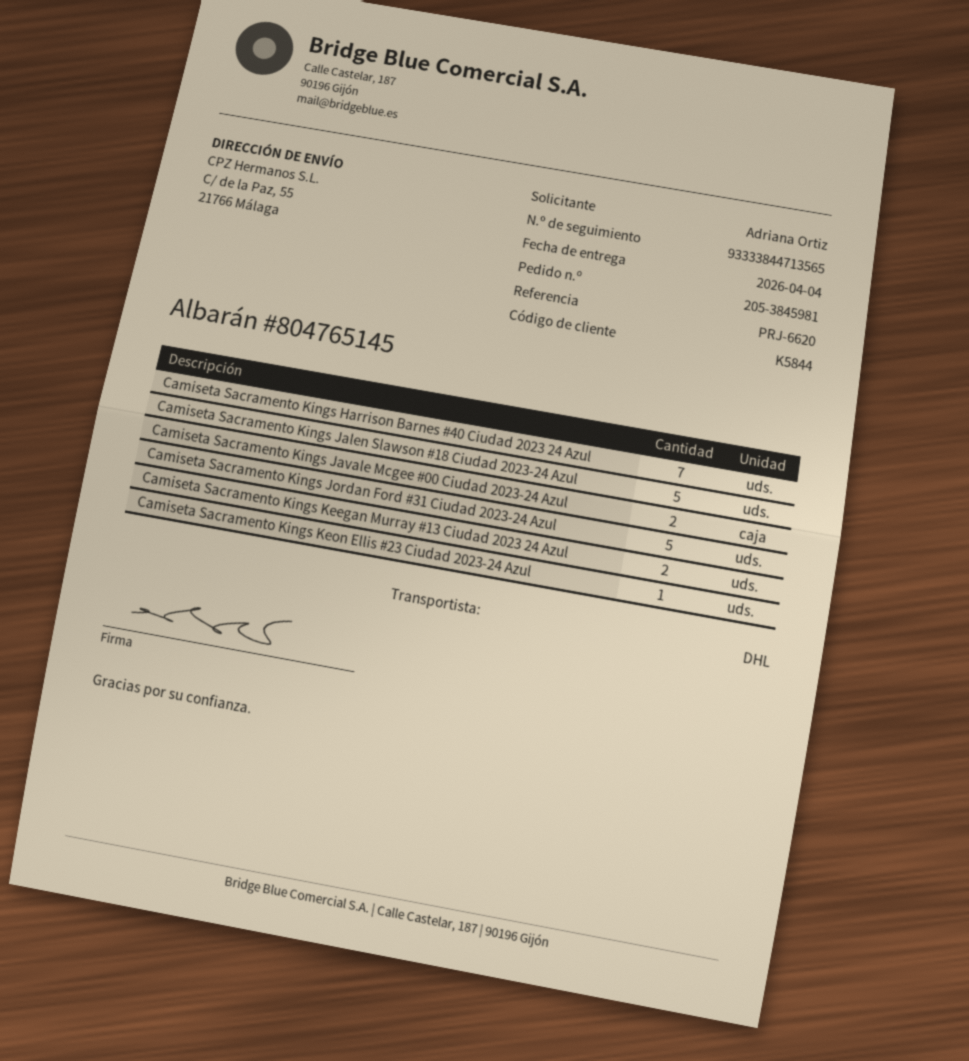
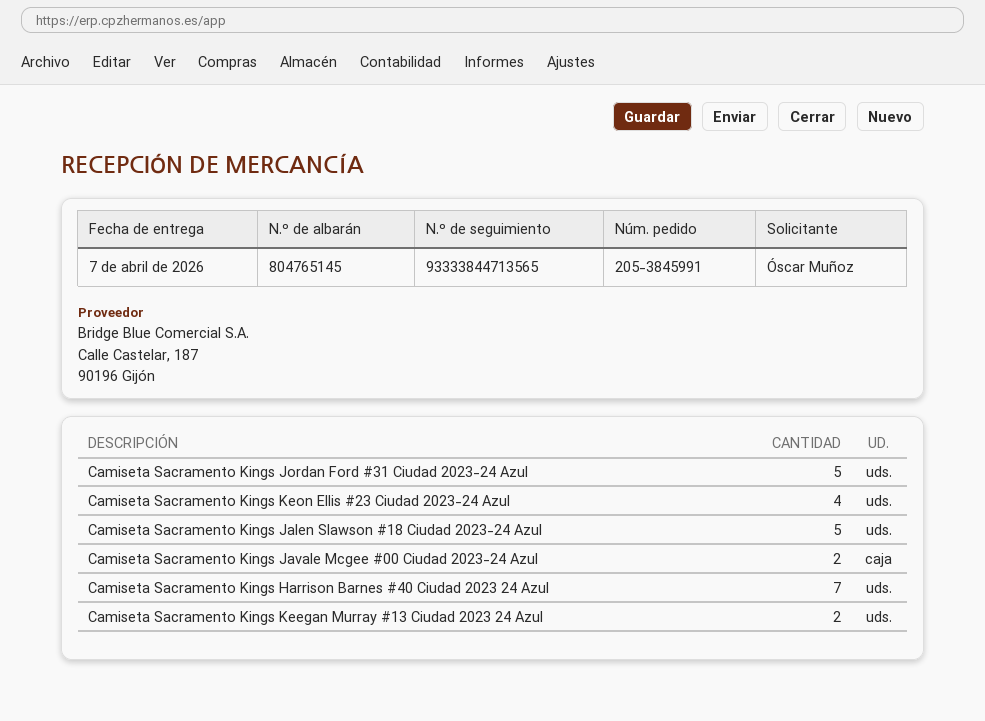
order number: 205-3845981 -> 205-3845991
delivery date: 2026-04-04 -> 2026-04-07
ordered by: Adriana Ortiz -> Óscar Muñoz
Camiseta Sacramento Kings Keon Ellis #23 Ciudad 2023-24 Azul: 1 -> 4

